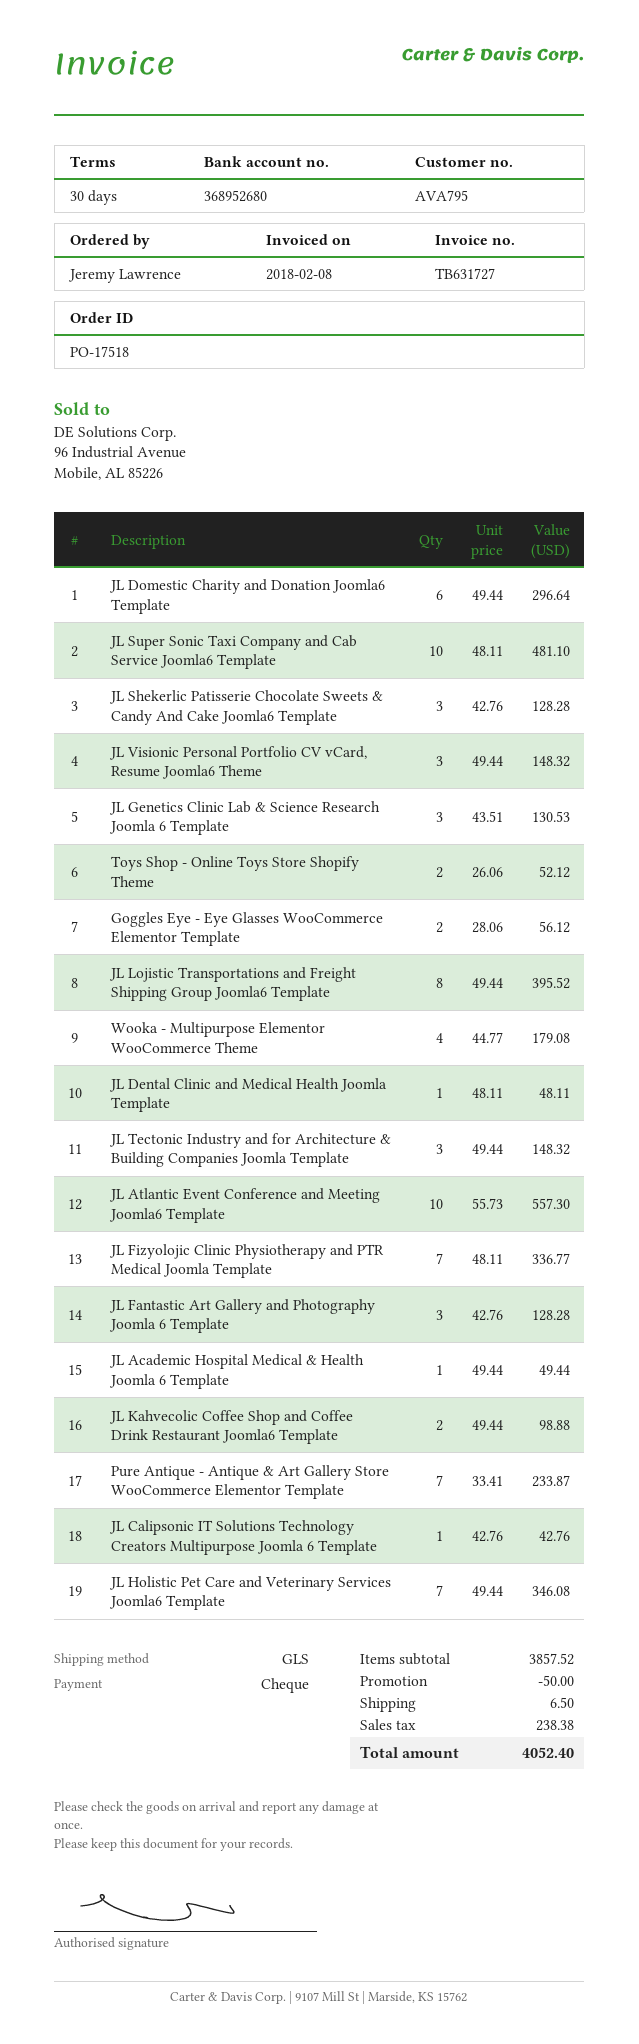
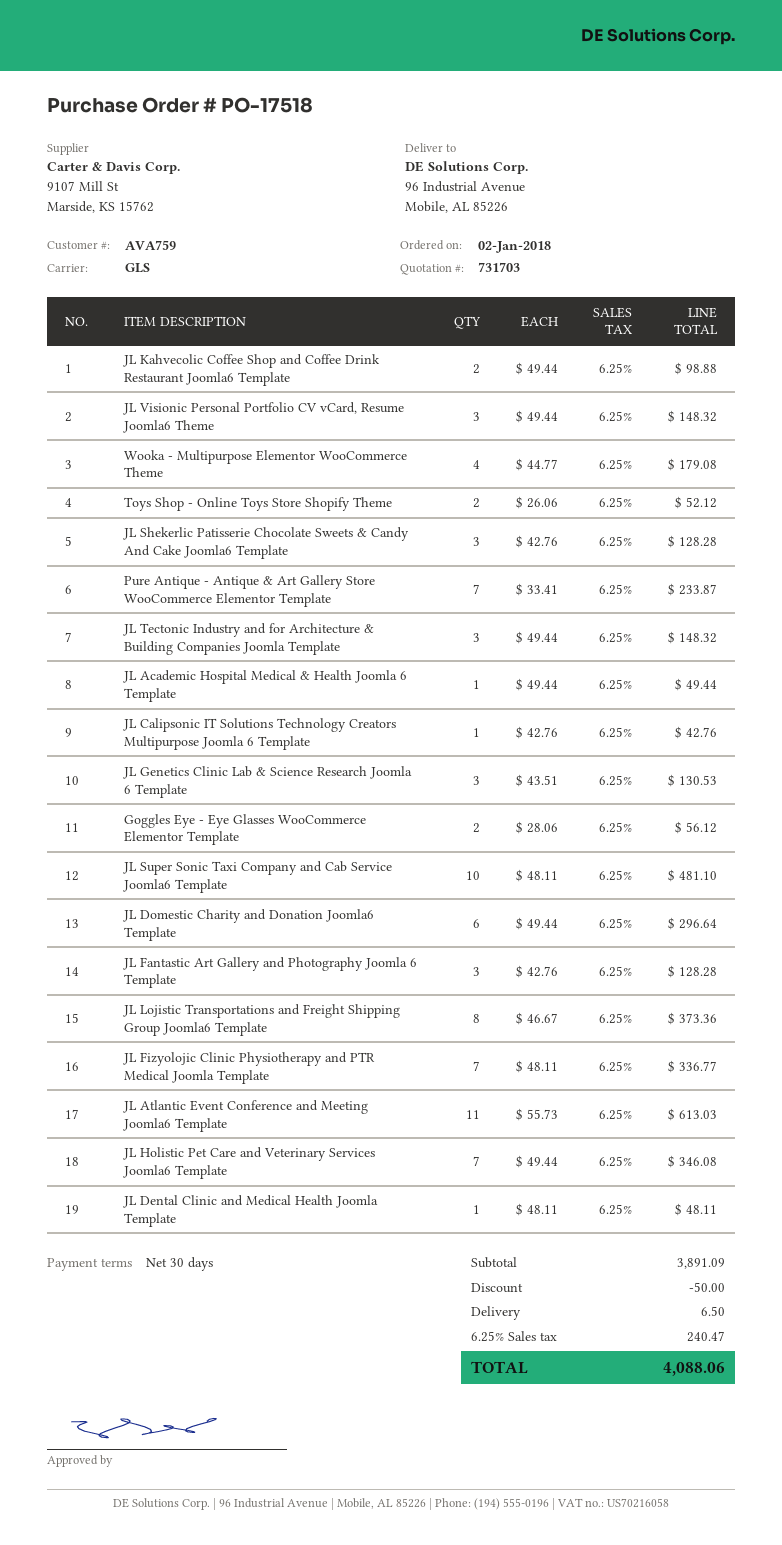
customer number: AVA795 -> AVA759
JL Lojistic Transportations and Freight Shipping Group Joomla6 Template: 8 x 49.44 = 395.52 -> 8 x 46.67 = 373.36
JL Atlantic Event Conference and Meeting Joomla6 Template: 10 x 55.73 = 557.30 -> 11 x 55.73 = 613.03
subtotal: 3857.52 -> 3891.09
tax: 238.38 -> 240.47
total: 4052.40 -> 4088.06

